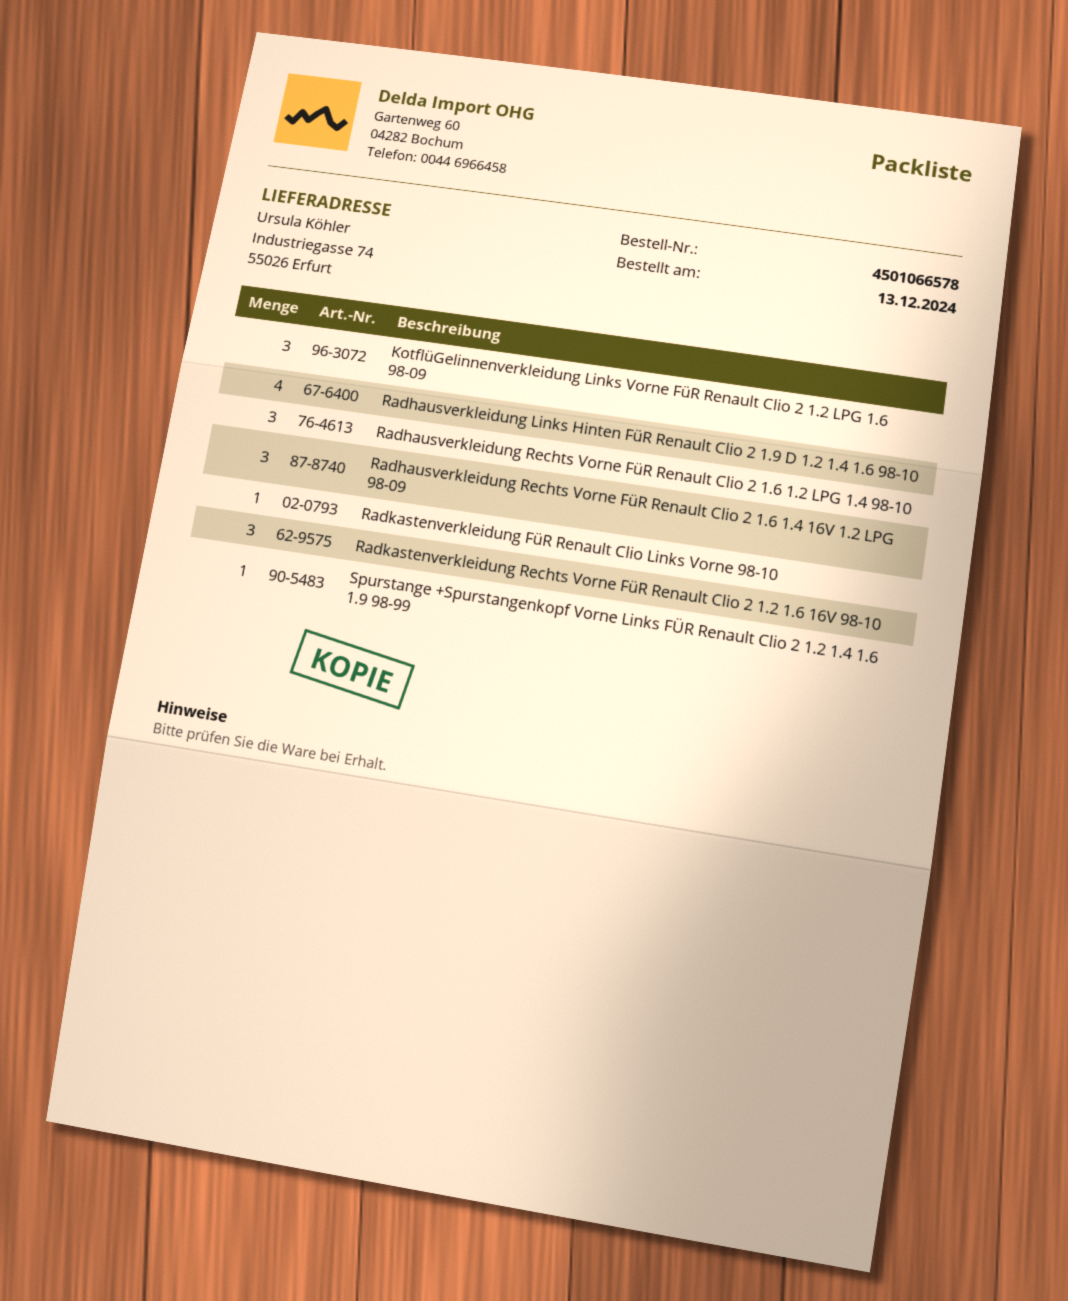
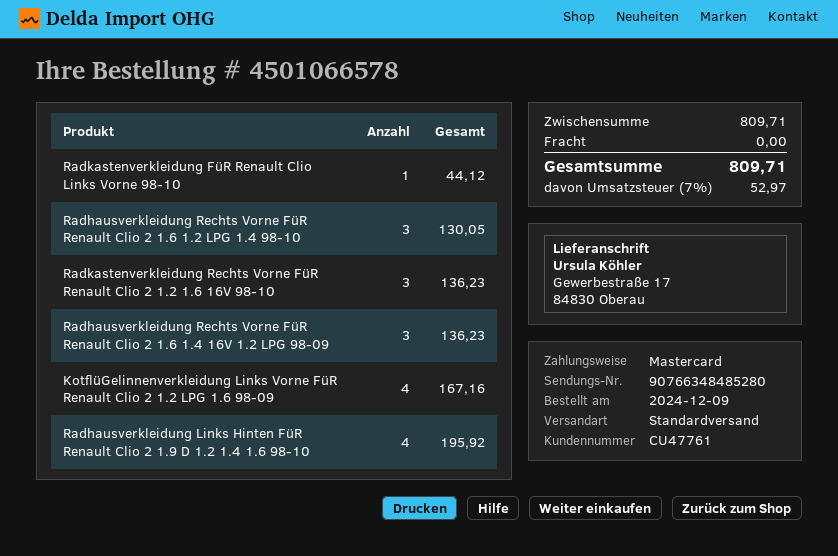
order date: 2024-12-13 -> 2024-12-09
ship to: Industriegasse 74, 55026 Erfurt -> Gewerbestraße 17, 84830 Oberau
KotflüGelinnenverkleidung Links Vorne FüR Renault Clio 2 1.2 LPG 1.6 98-09: 3 -> 4
Spurstange +Spurstangenkopf Vorne Links FÜR Renault Clio 2 1.2 1.4 1.6 1.9 98-99: 1 -> none

